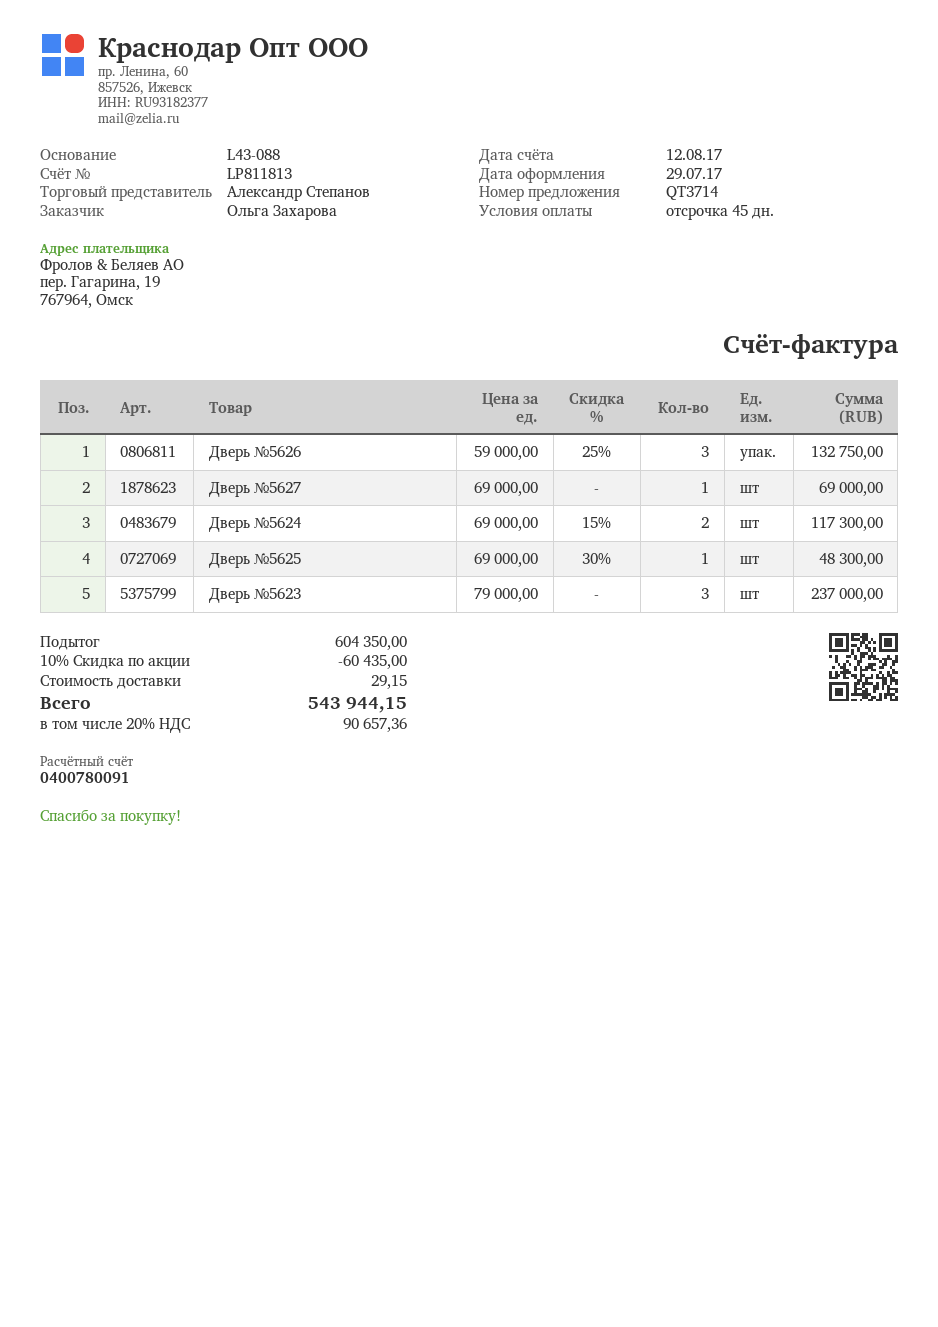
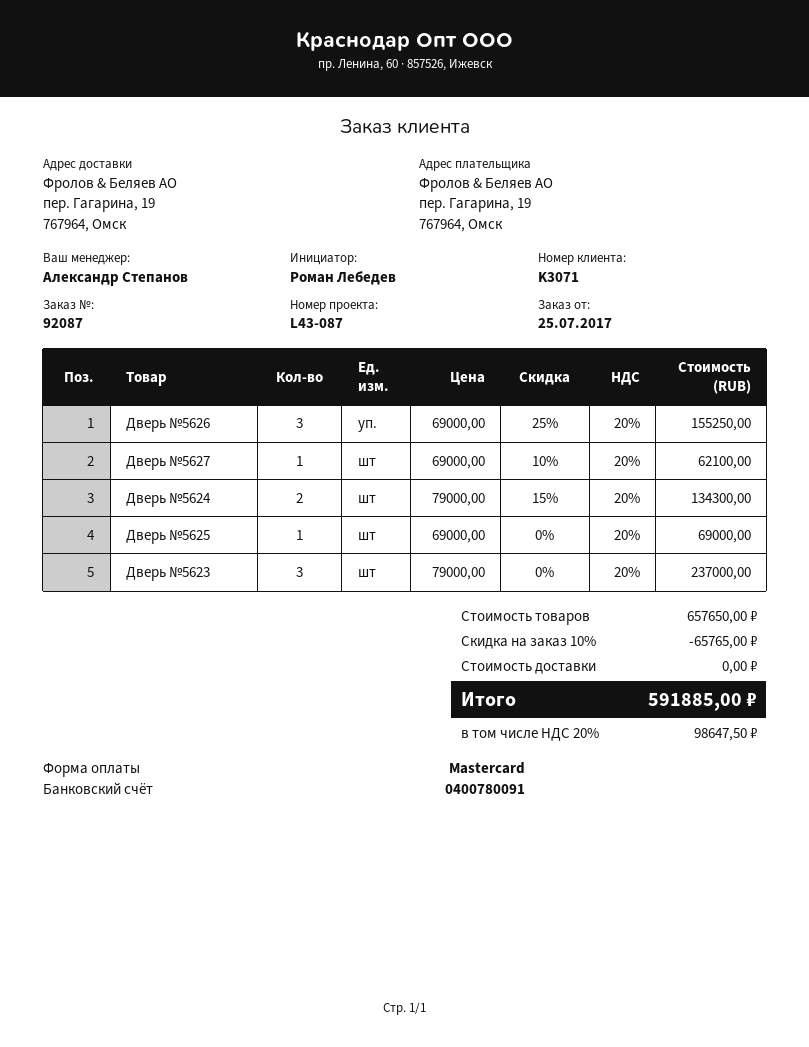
order date: 2017-07-29 -> 2017-07-25
reference: L43-088 -> L43-087
ordered by: Ольга Захарова -> Роман Лебедев
Дверь №5626: 3 x 59000.00 - 25% = 132750.00 -> 3 x 69000.00 - 25% = 155250.00
Дверь №5627: 1 x 69000.00 = 69000.00 -> 1 x 69000.00 - 10% = 62100.00
Дверь №5624: 2 x 69000.00 - 15% = 117300.00 -> 2 x 79000.00 - 15% = 134300.00
Дверь №5625: 1 x 69000.00 - 30% = 48300.00 -> 1 x 69000.00 = 69000.00
subtotal: 604350.00 -> 657650.00
discount: 10% = 60435.00 -> 10% = 65765.00
shipping: 29.15 -> 0.00
tax: 20% = 90657.36 -> 20% = 98647.50
total: 543944.15 -> 591885.00

